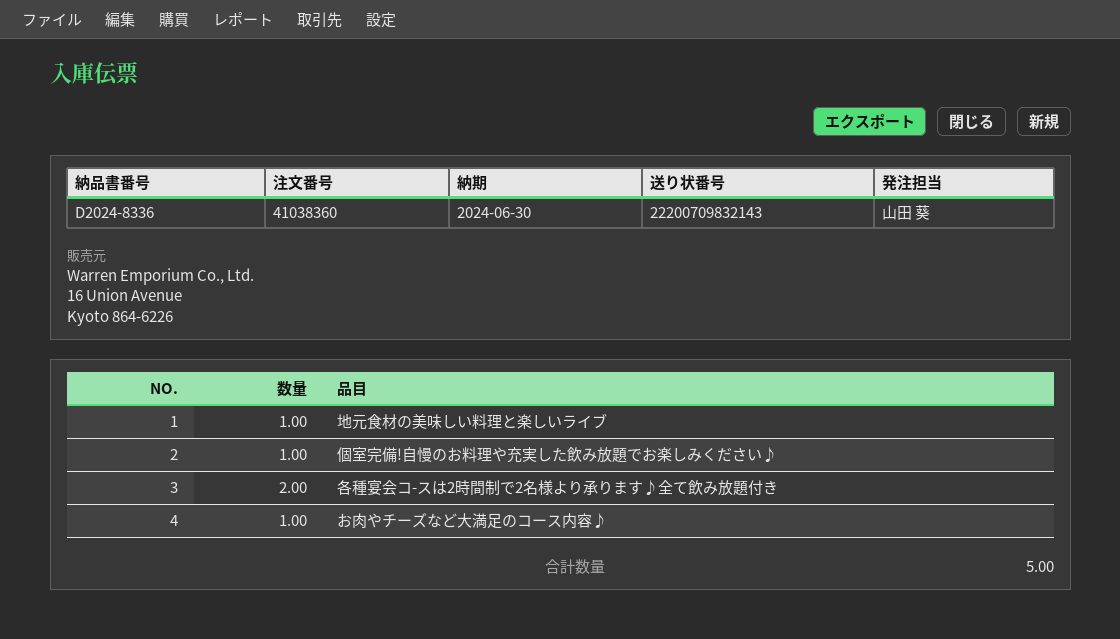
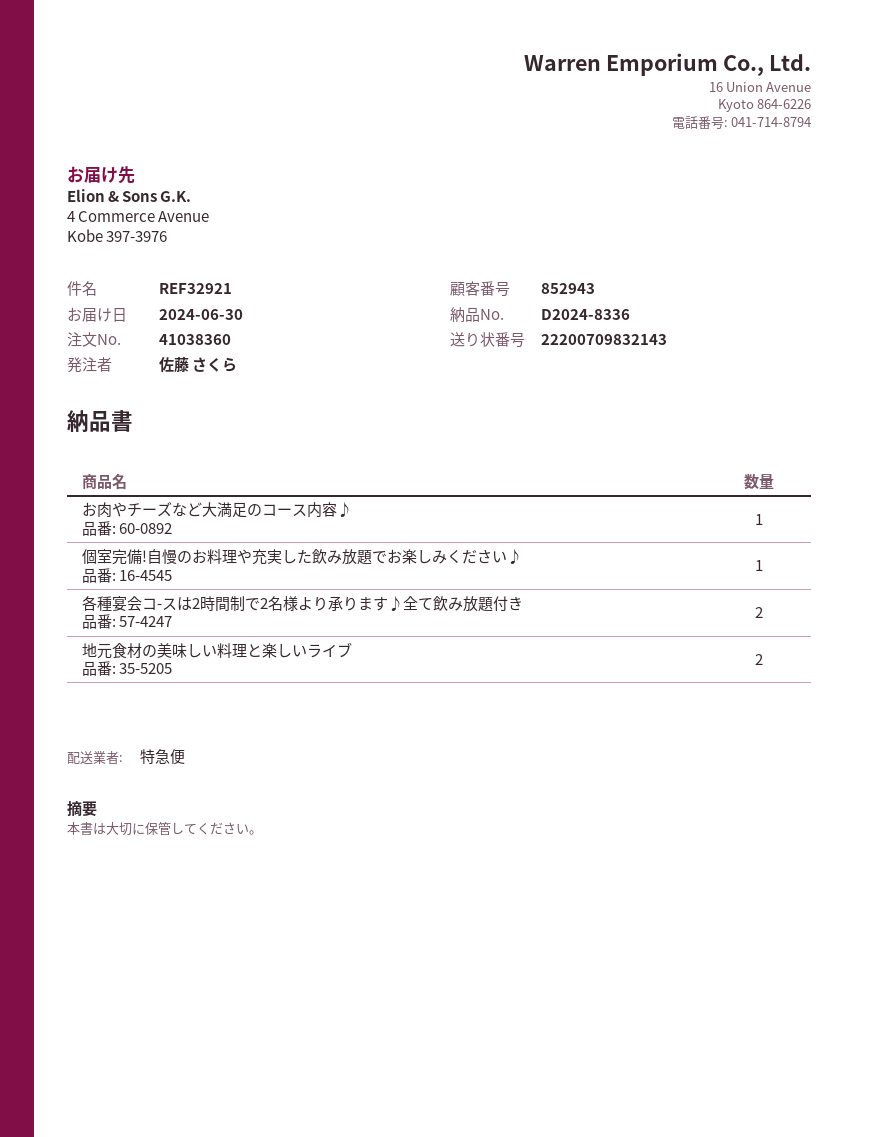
ordered by: 山田 葵 -> 佐藤 さくら
地元食材の美味しい料理と楽しいライブ: 1 -> 2

